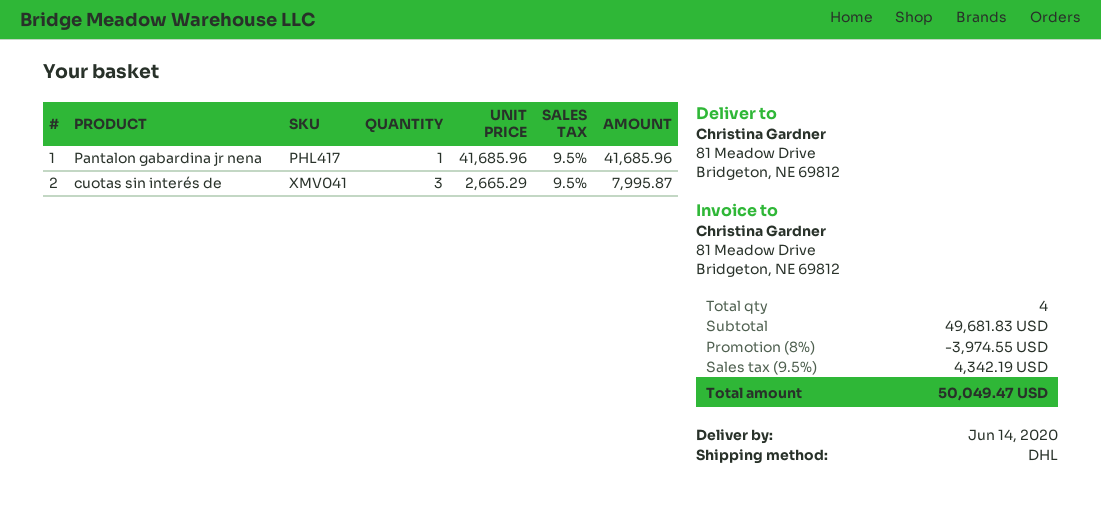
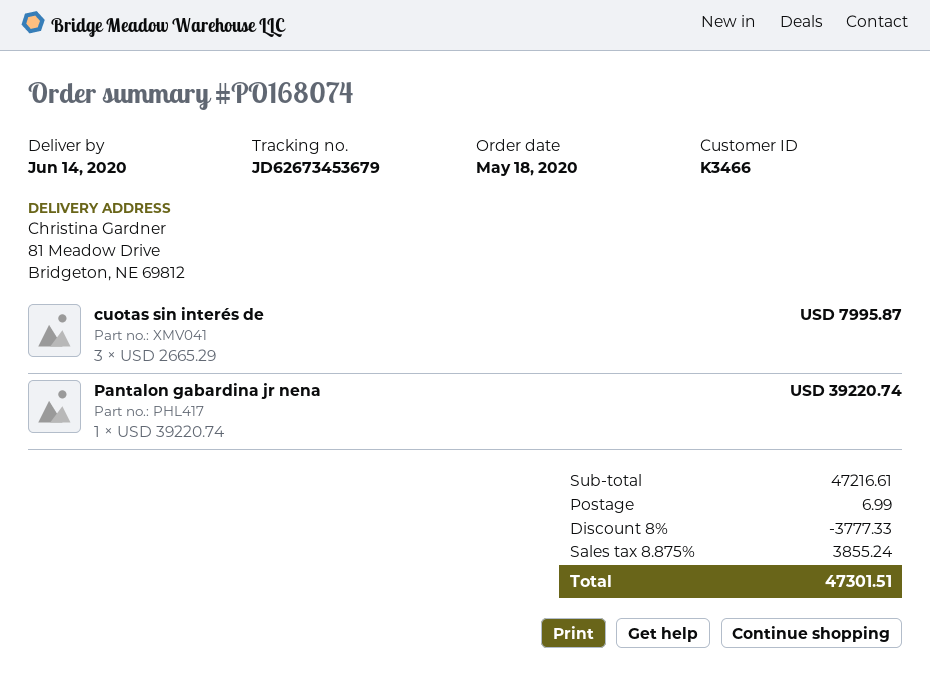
Pantalon gabardina jr nena: 1 x 41685.96 = 41685.96 -> 1 x 39220.74 = 39220.74
subtotal: 49681.83 -> 47216.61
discount: 8% = 3974.55 -> 8% = 3777.33
shipping: none -> 6.99
tax: 9.5% = 4342.19 -> 8.875% = 3855.24
total: 50049.47 -> 47301.51

